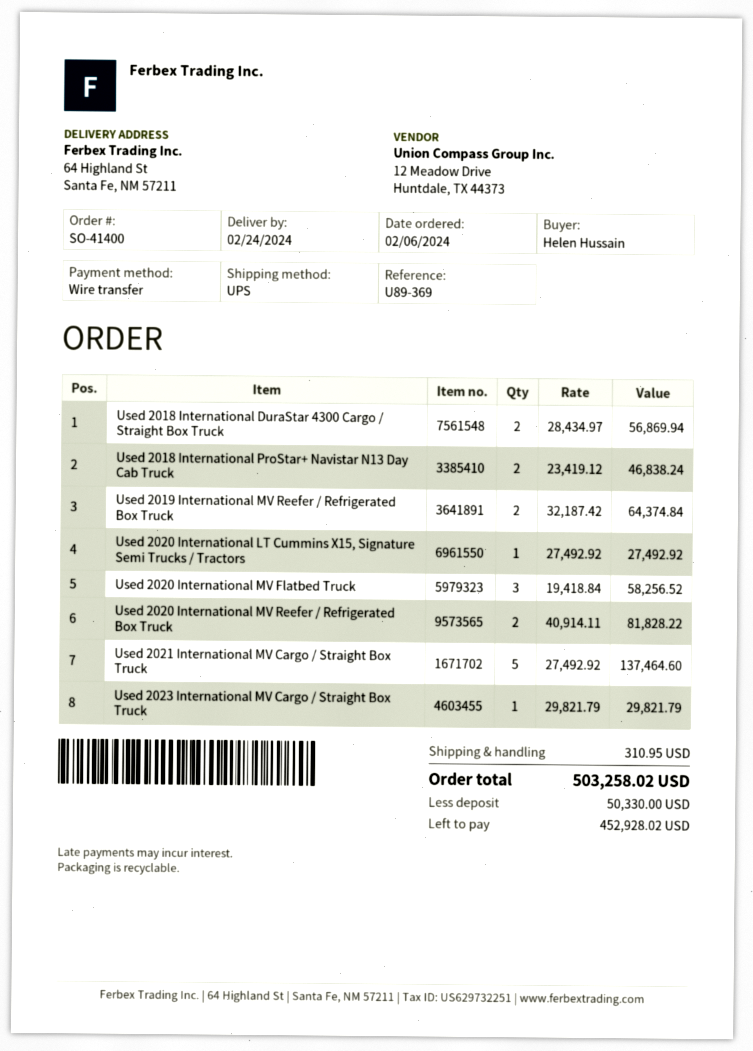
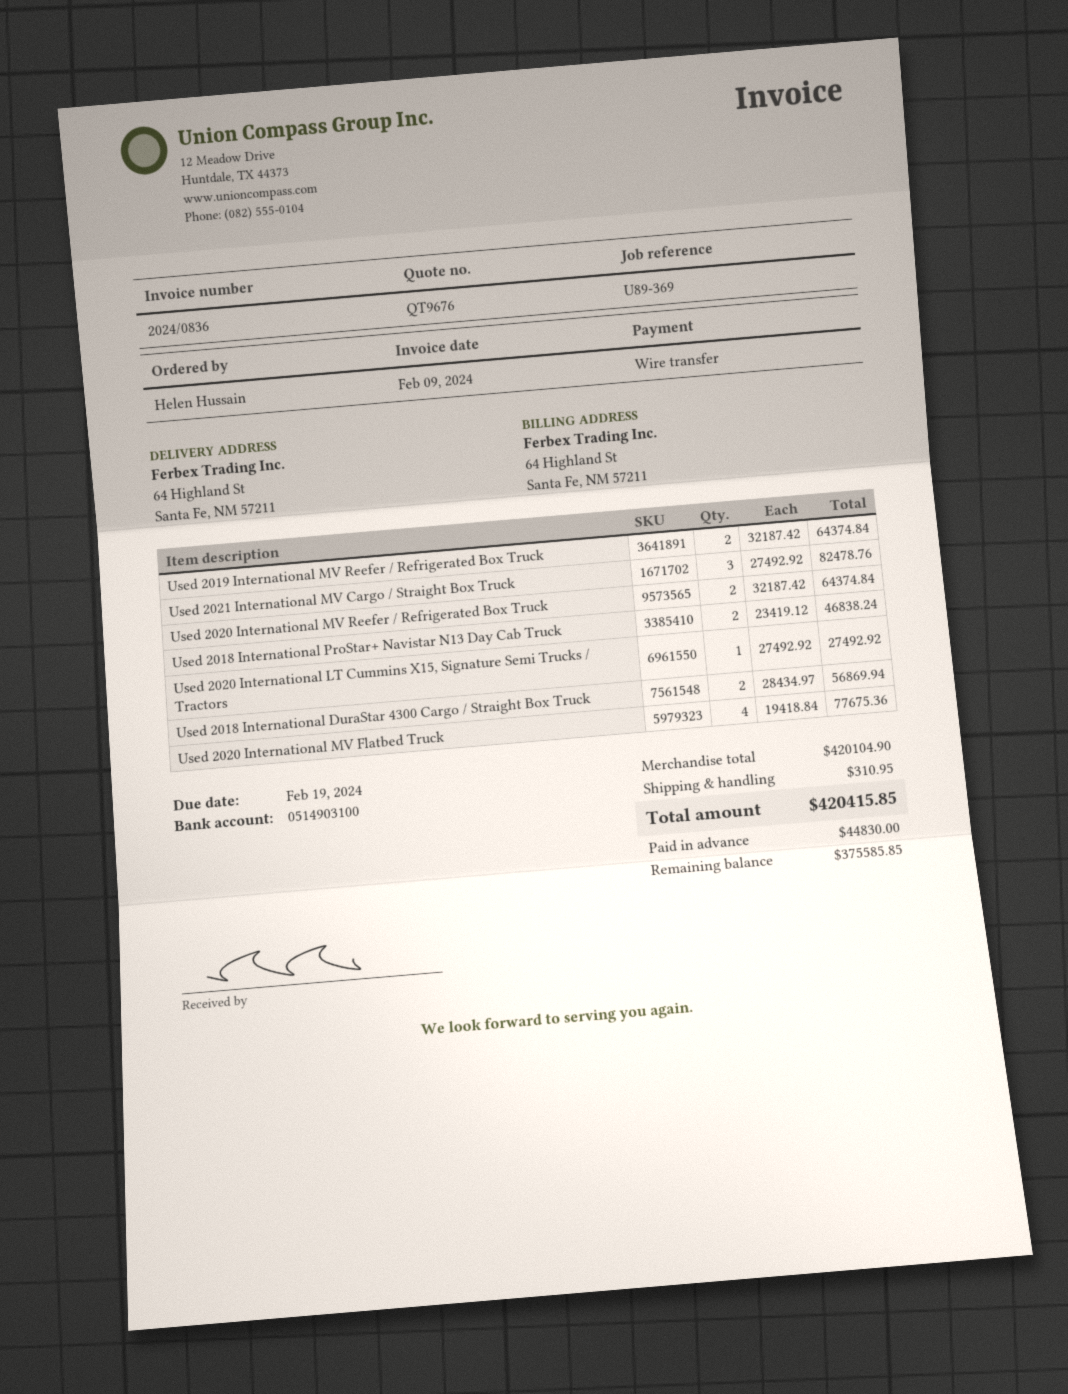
Used 2020 International MV Flatbed Truck: 3 x 19418.84 = 58256.52 -> 4 x 19418.84 = 77675.36
Used 2020 International MV Reefer / Refrigerated Box Truck: 2 x 40914.11 = 81828.22 -> 2 x 32187.42 = 64374.84
Used 2021 International MV Cargo / Straight Box Truck: 5 x 27492.92 = 137464.60 -> 3 x 27492.92 = 82478.76
Used 2023 International MV Cargo / Straight Box Truck: 1 x 29821.79 = 29821.79 -> none
total: 503258.02 -> 420415.85
deposit: 50330.00 -> 44830.00
balance: 452928.02 -> 375585.85

